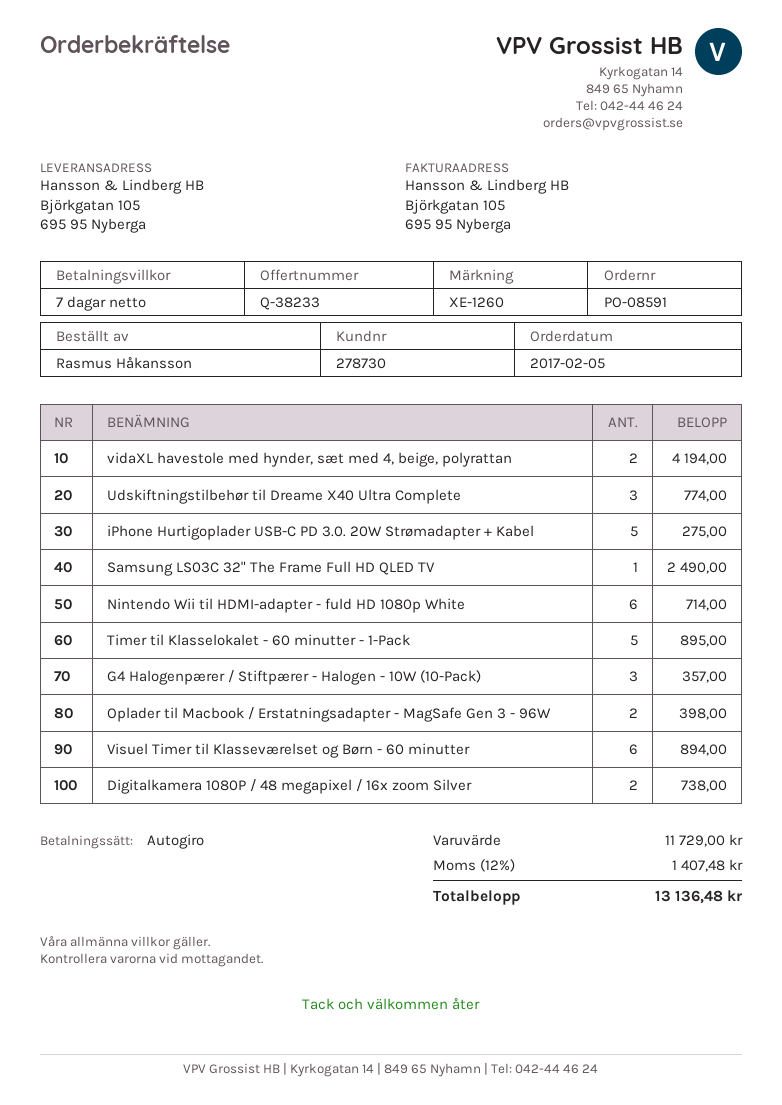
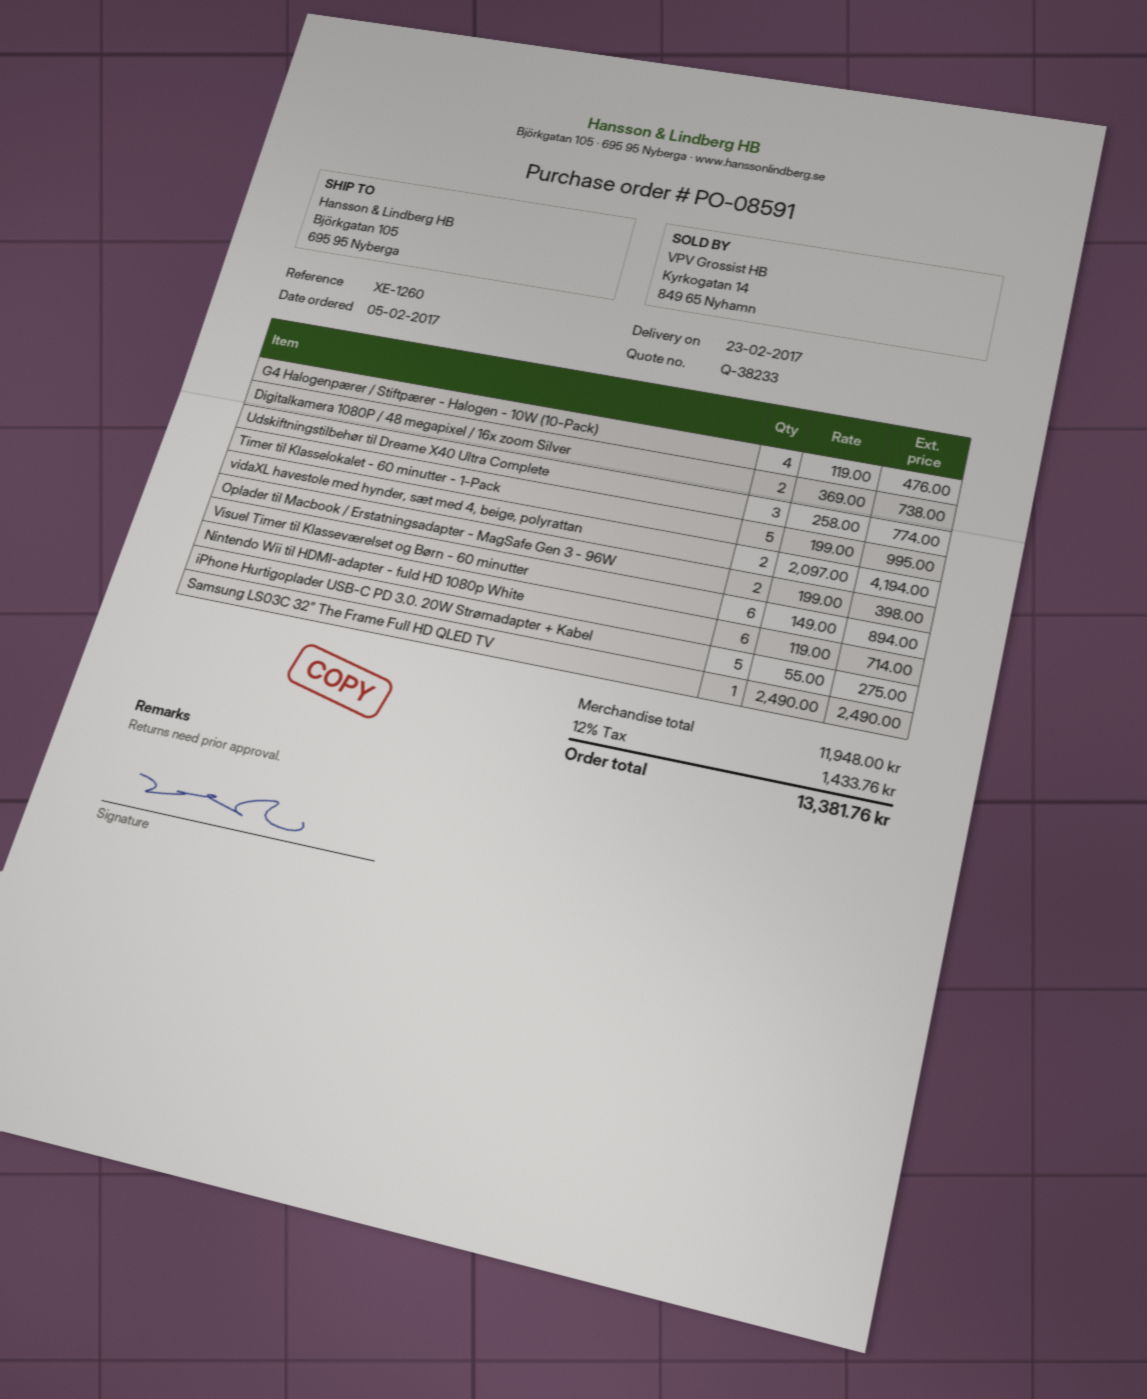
Timer til Klasselokalet - 60 minutter - 1-Pack: 5 for 895.00 -> 5 for 995.00
G4 Halogenpærer / Stiftpærer - Halogen - 10W (10-Pack): 3 for 357.00 -> 4 for 476.00
subtotal: 11729.00 -> 11948.00
tax: 12% = 1407.48 -> 12% = 1433.76
total: 13136.48 -> 13381.76

